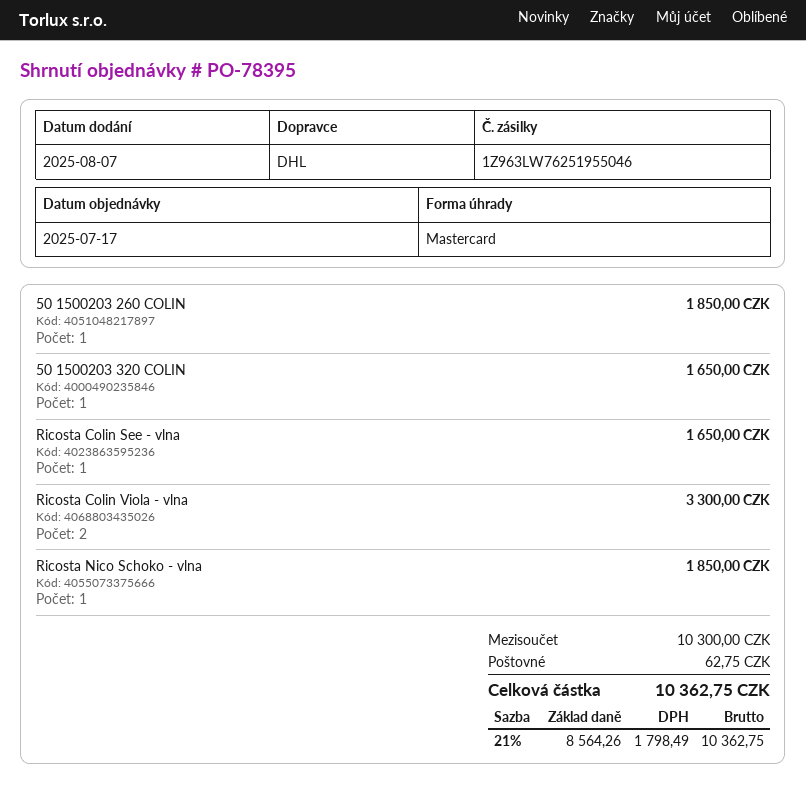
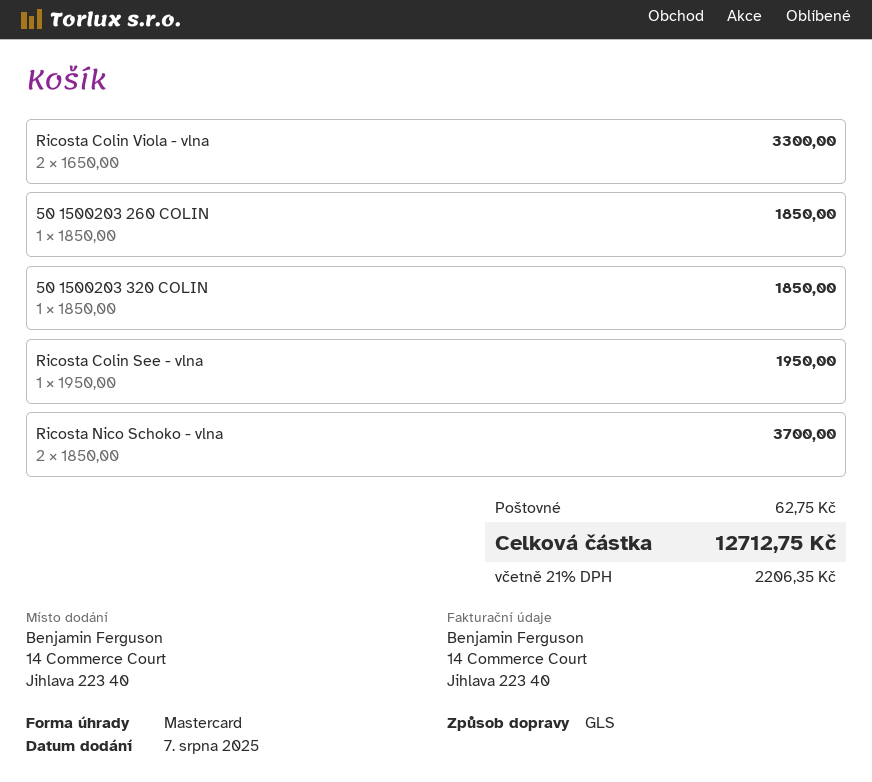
shipping method: DHL -> GLS
50 1500203 320 COLIN: 1 for 1650.00 -> 1 for 1850.00
Ricosta Colin See - vlna: 1 for 1650.00 -> 1 for 1950.00
Ricosta Nico Schoko - vlna: 1 for 1850.00 -> 2 for 3700.00
tax: 21% = 1798.49 -> 21% = 2206.35
total: 10362.75 -> 12712.75

